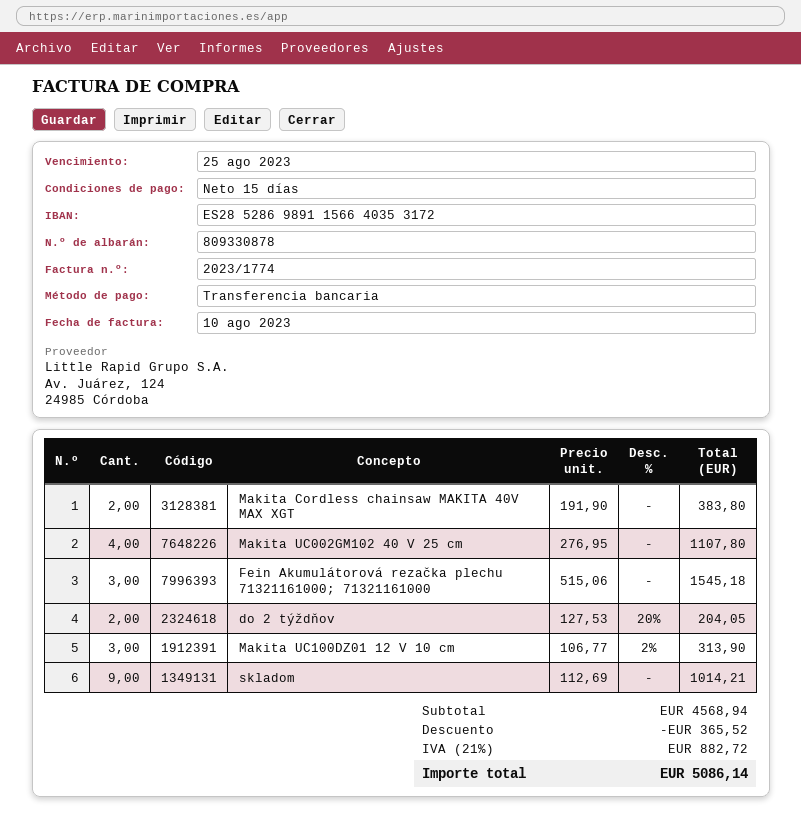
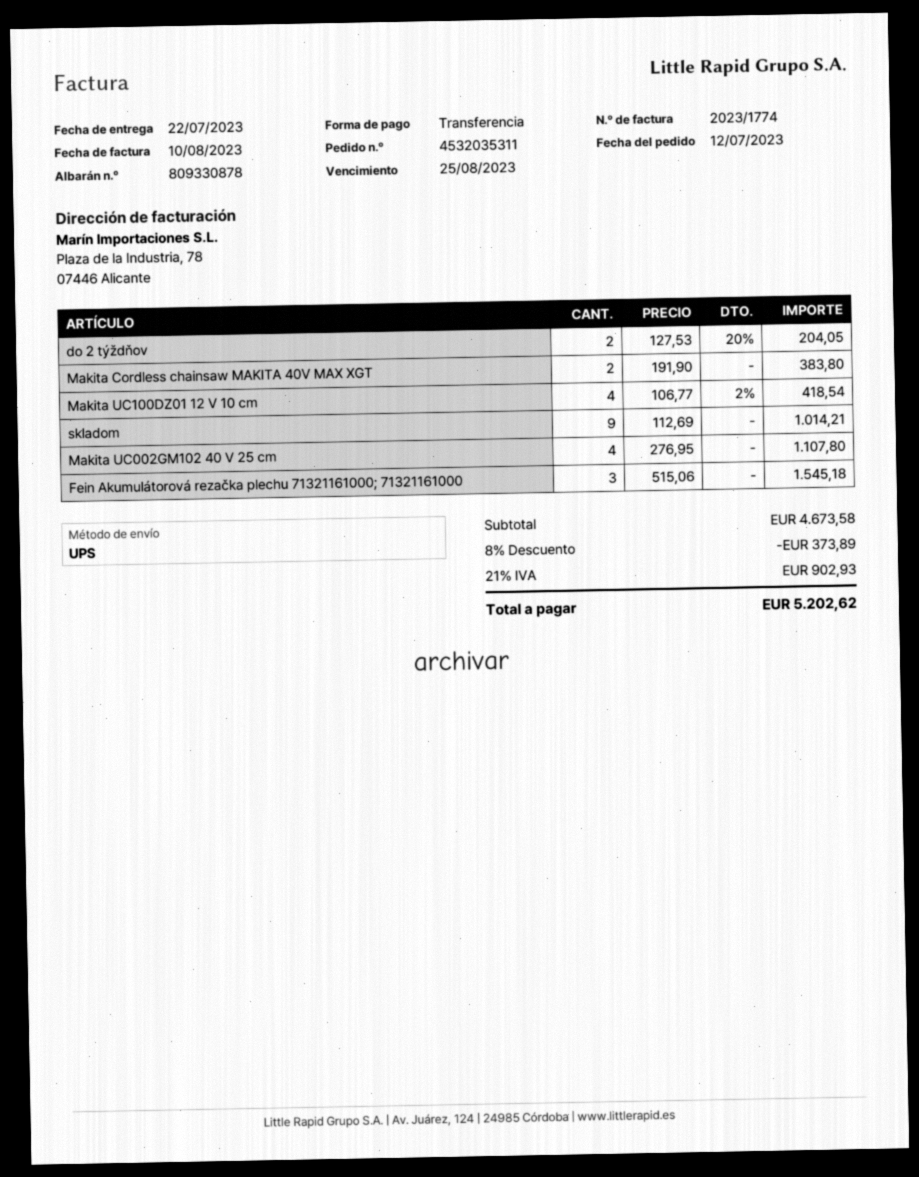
Makita UC100DZ01 12 V 10 cm: 3 x 106.77 - 2% = 313.90 -> 4 x 106.77 - 2% = 418.54
subtotal: 4568.94 -> 4673.58
discount: 365.52 -> 373.89
tax: 21% = 882.72 -> 21% = 902.93
total: 5086.14 -> 5202.62

